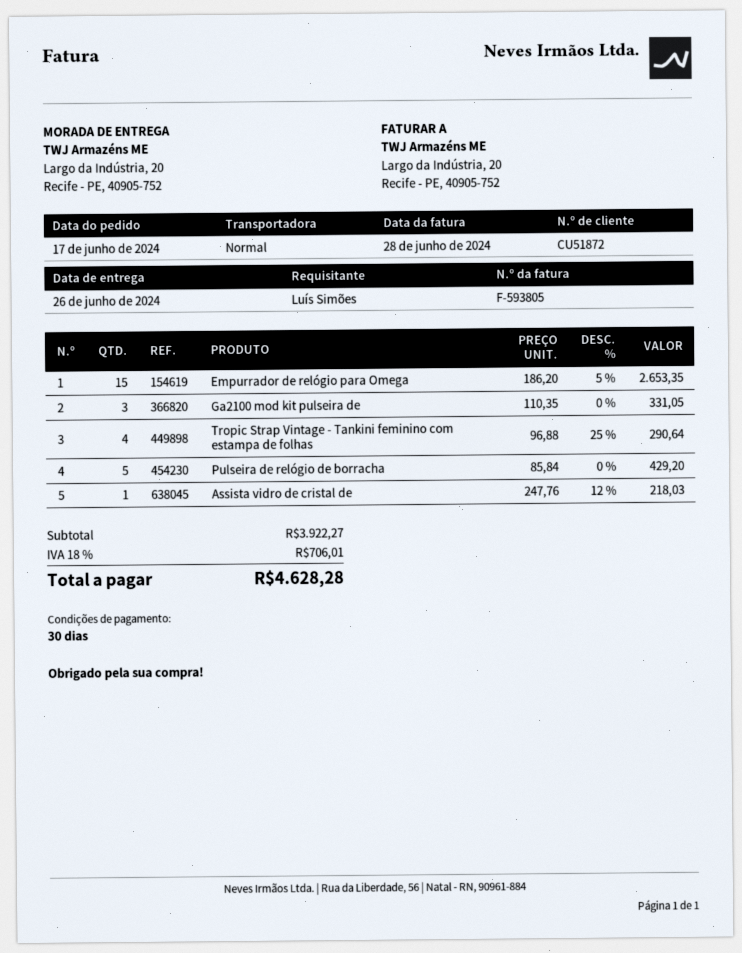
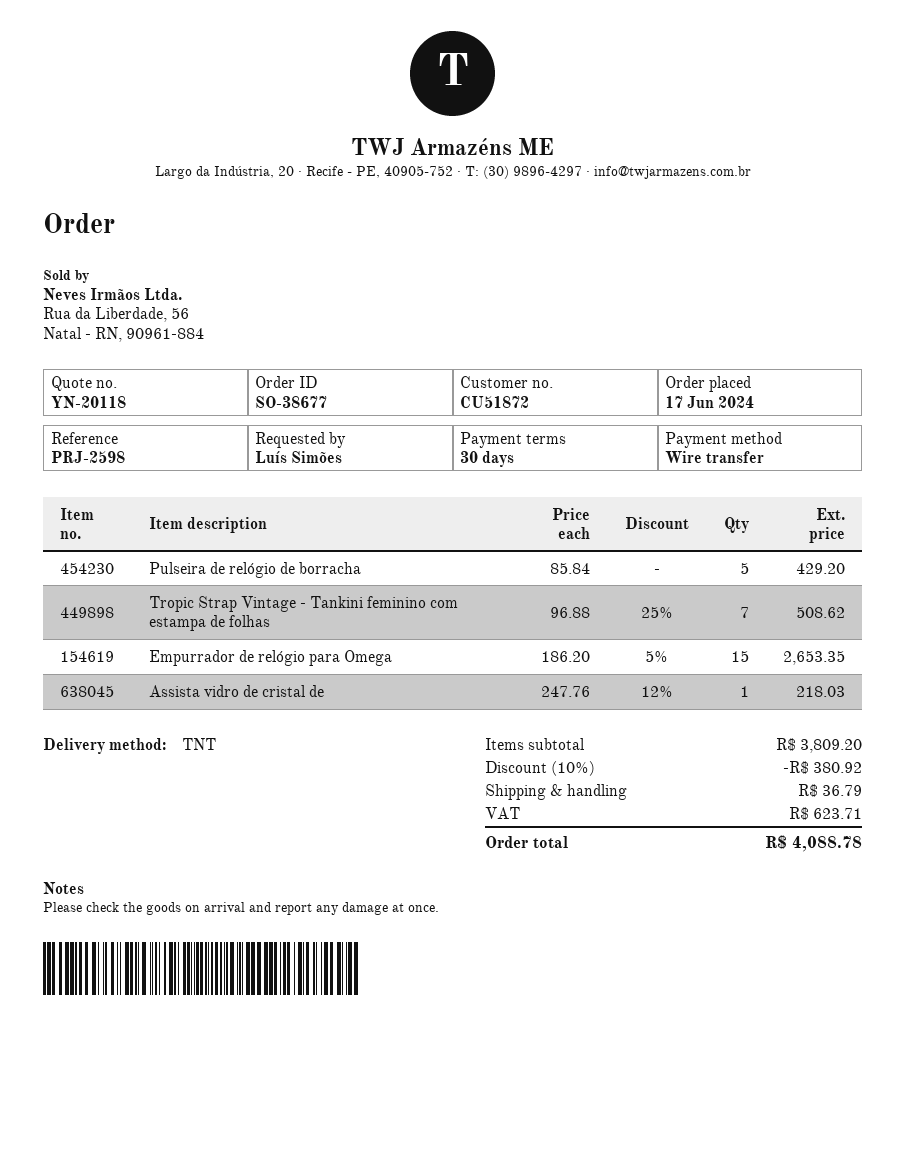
shipping method: standard -> TNT
Ga2100 mod kit pulseira de: 3 x 110.35 = 331.05 -> none
Tropic Strap Vintage - Tankini feminino com estampa de folhas: 4 x 96.88 - 25% = 290.64 -> 7 x 96.88 - 25% = 508.62
subtotal: 3922.27 -> 3809.20
discount: none -> 10% = 380.92
shipping: none -> 36.79
tax: 706.01 -> 623.71
total: 4628.28 -> 4088.78

